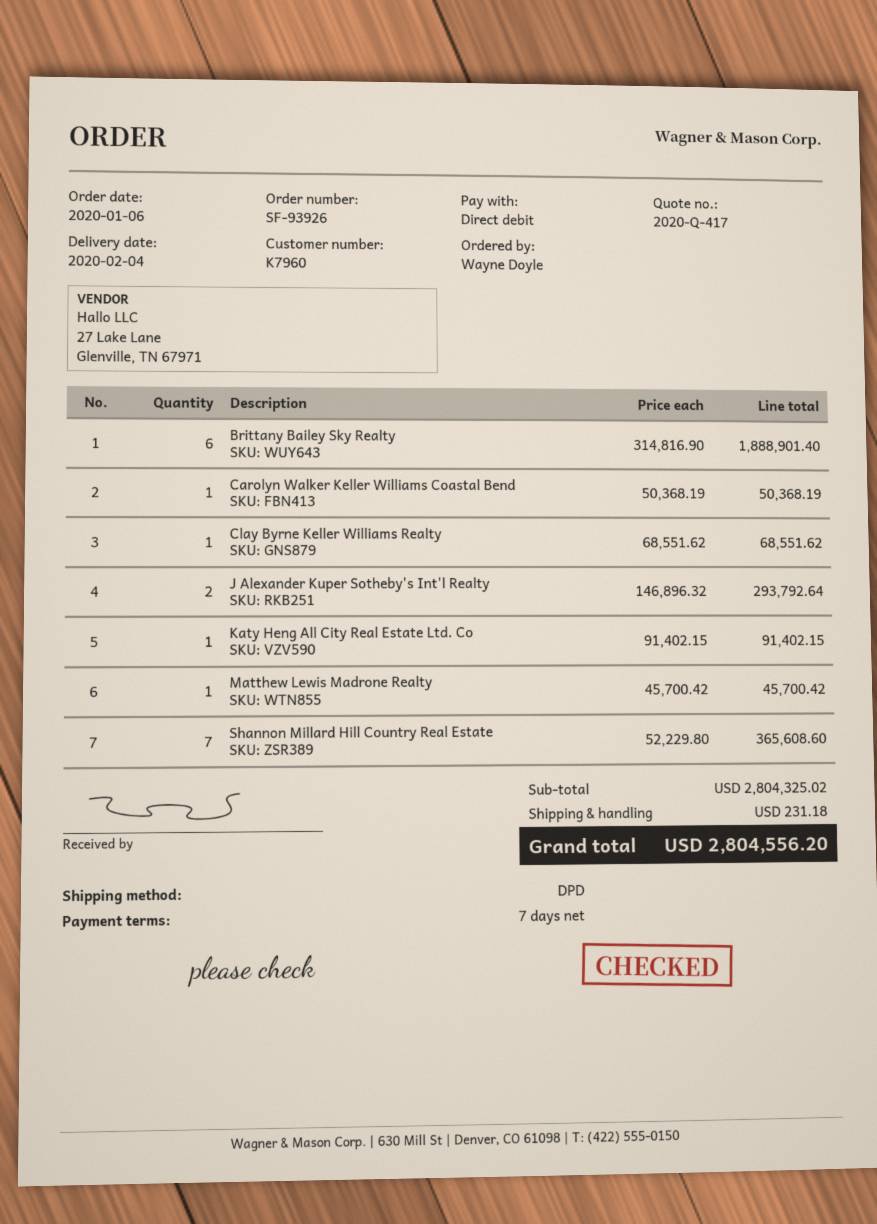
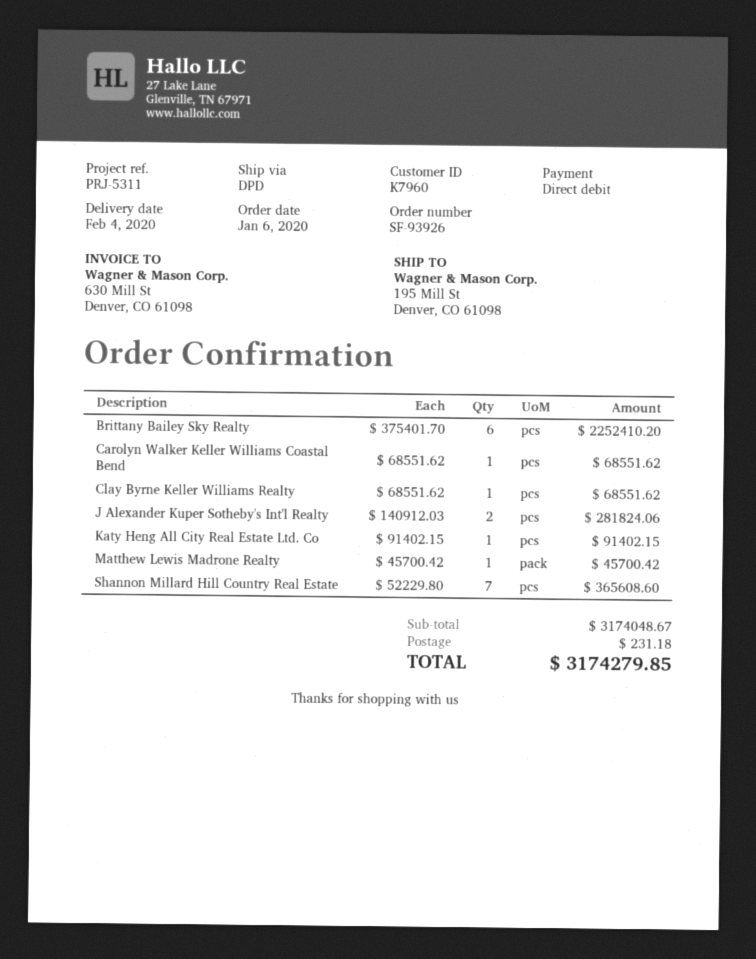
Brittany Bailey Sky Realty: 6 x 314816.90 = 1888901.40 -> 6 x 375401.70 = 2252410.20
Carolyn Walker Keller Williams Coastal Bend: 1 x 50368.19 = 50368.19 -> 1 x 68551.62 = 68551.62
J Alexander Kuper Sotheby's Int'l Realty: 2 x 146896.32 = 293792.64 -> 2 x 140912.03 = 281824.06
subtotal: 2804325.02 -> 3174048.67
total: 2804556.20 -> 3174279.85

